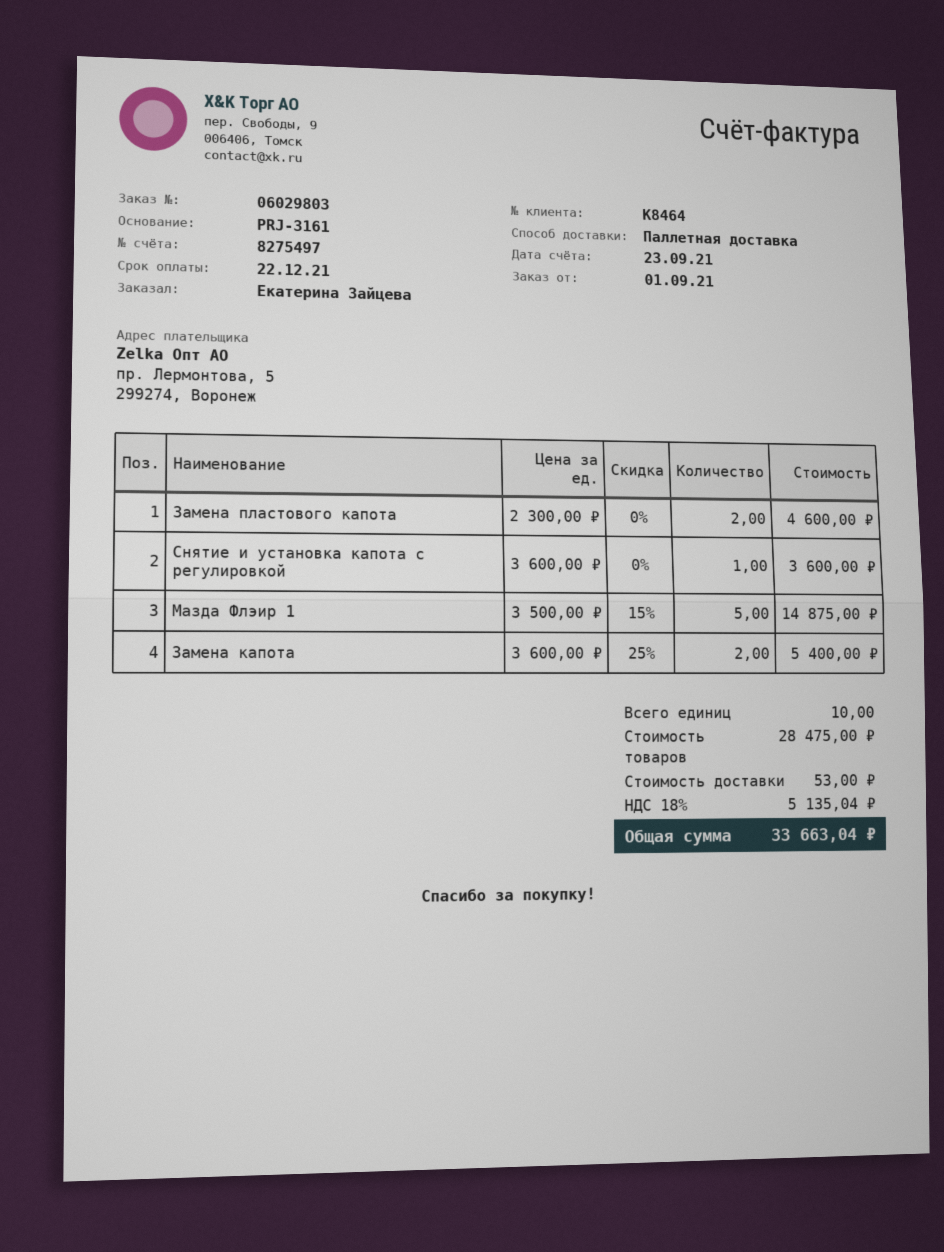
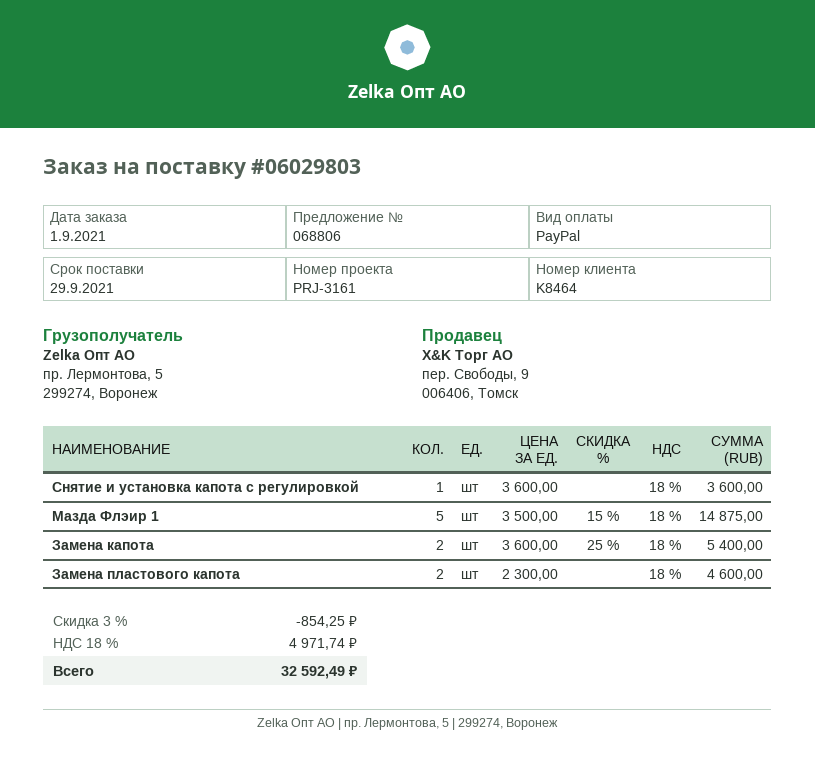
discount: none -> 3% = 854.25
shipping: 53.00 -> none
tax: 18% = 5135.04 -> 18% = 4971.74
total: 33663.04 -> 32592.49

